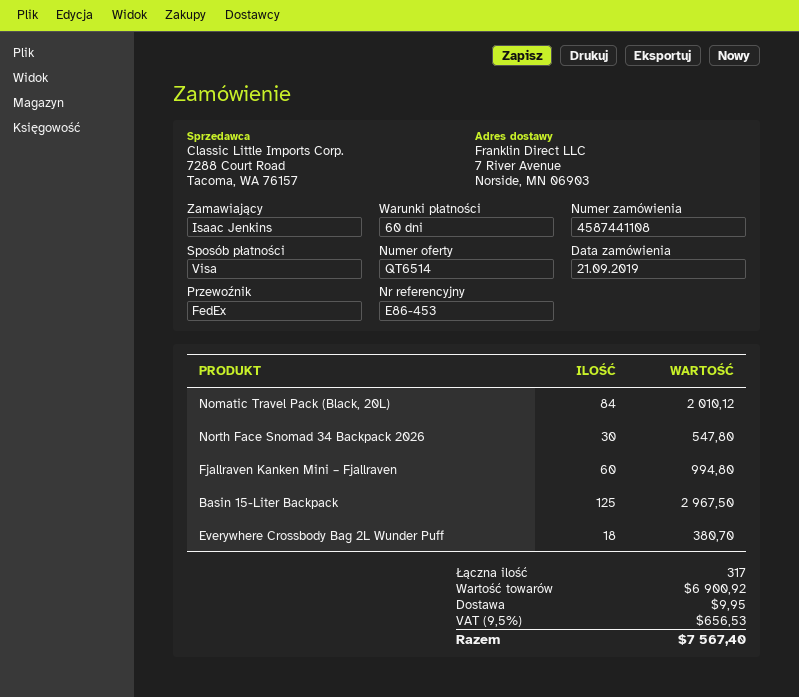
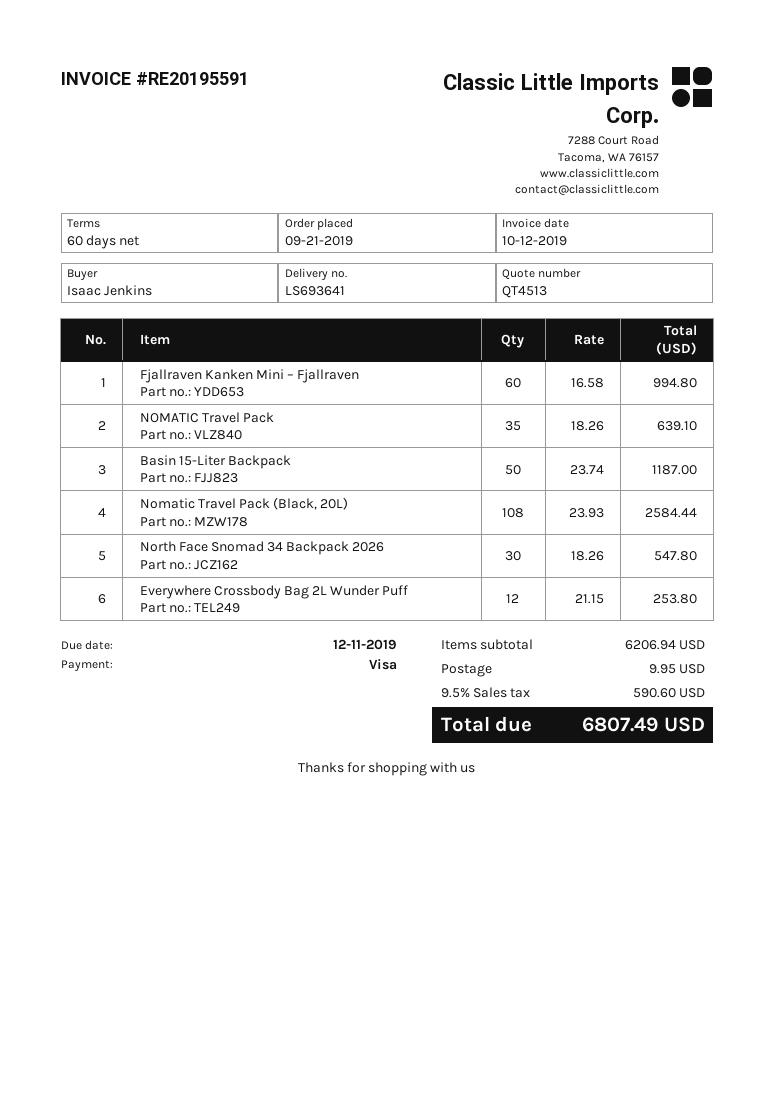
quote number: QT6514 -> QT4513
Nomatic Travel Pack (Black, 20L): 84 for 2010.12 -> 108 for 2584.44
Basin 15-Liter Backpack: 125 for 2967.50 -> 50 for 1187.00
Everywhere Crossbody Bag 2L Wunder Puff: 18 for 380.70 -> 12 for 253.80
NOMATIC Travel Pack: none -> 35 for 639.10
subtotal: 6900.92 -> 6206.94
tax: 9.5% = 656.53 -> 9.5% = 590.60
total: 7567.40 -> 6807.49

